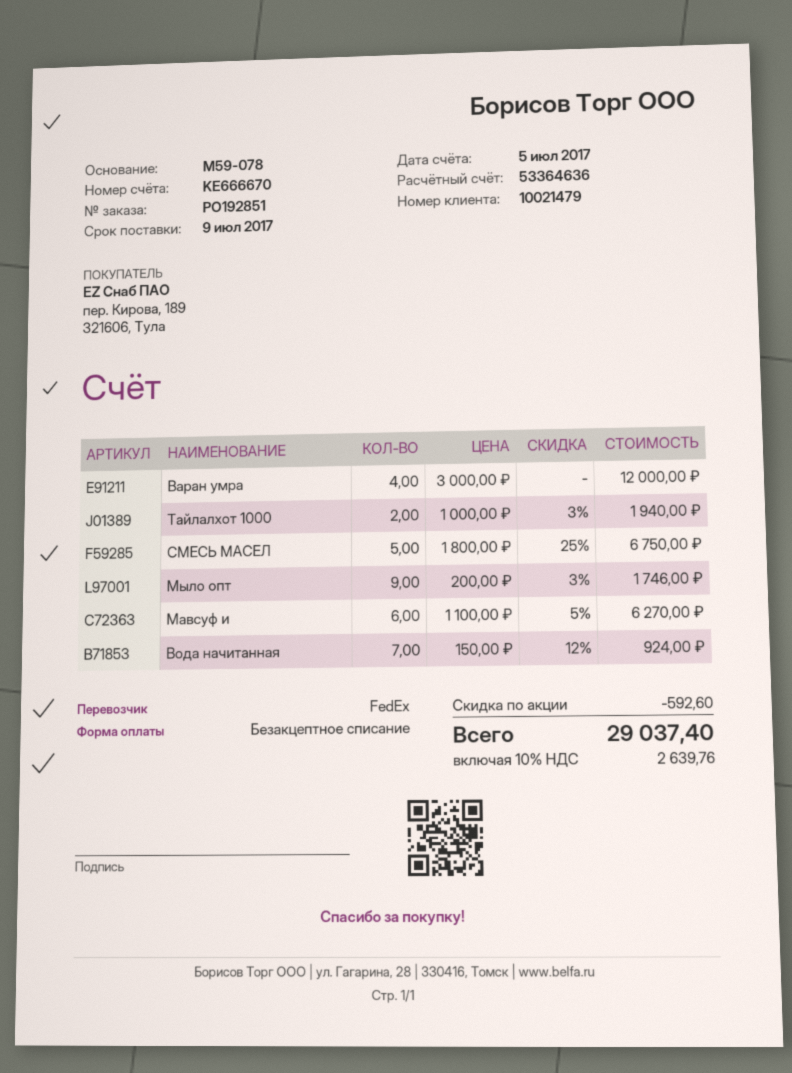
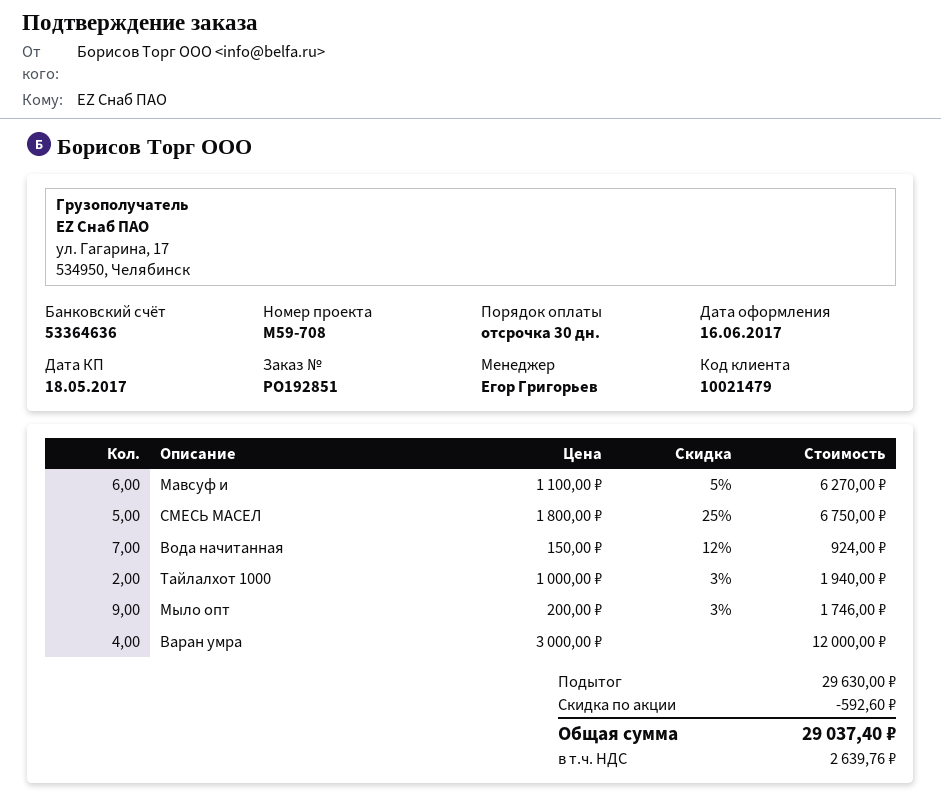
reference: M59-078 -> M59-708

